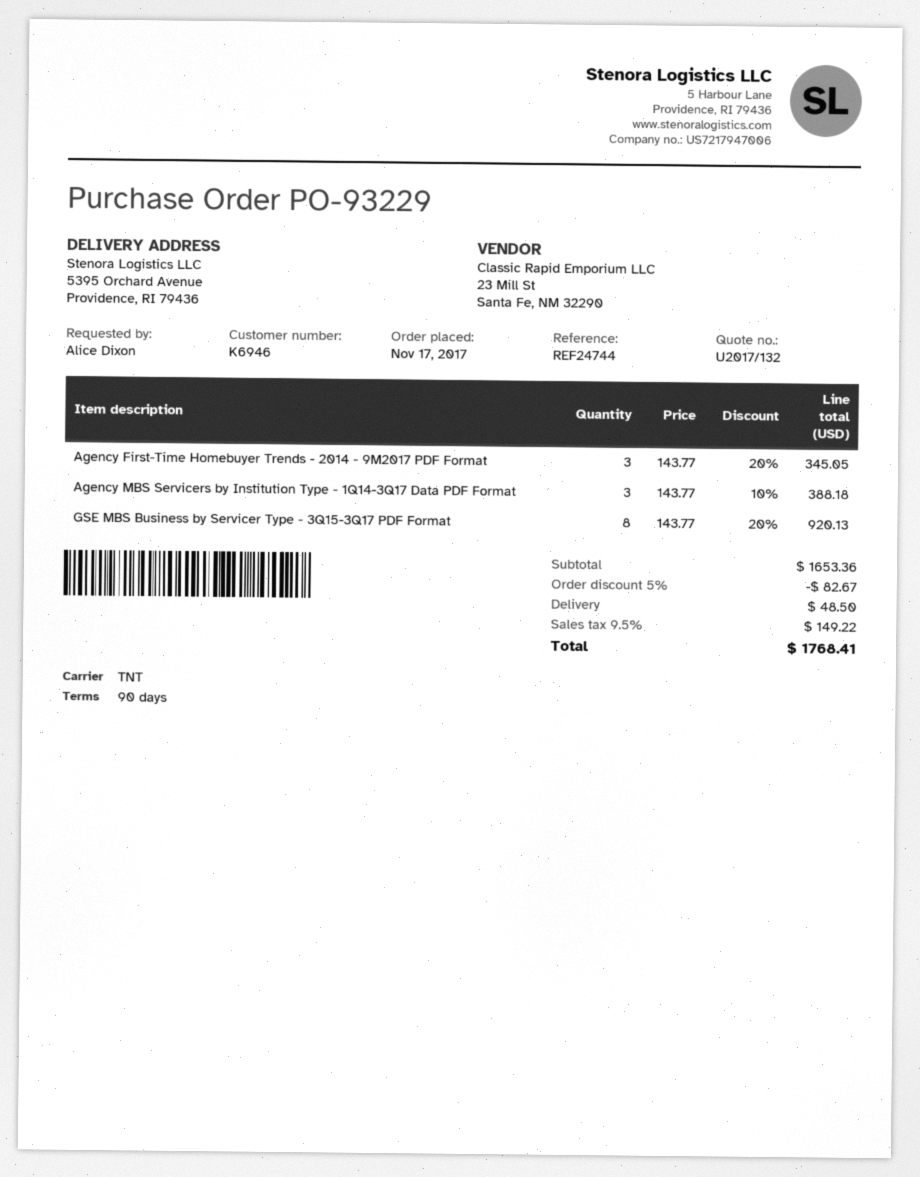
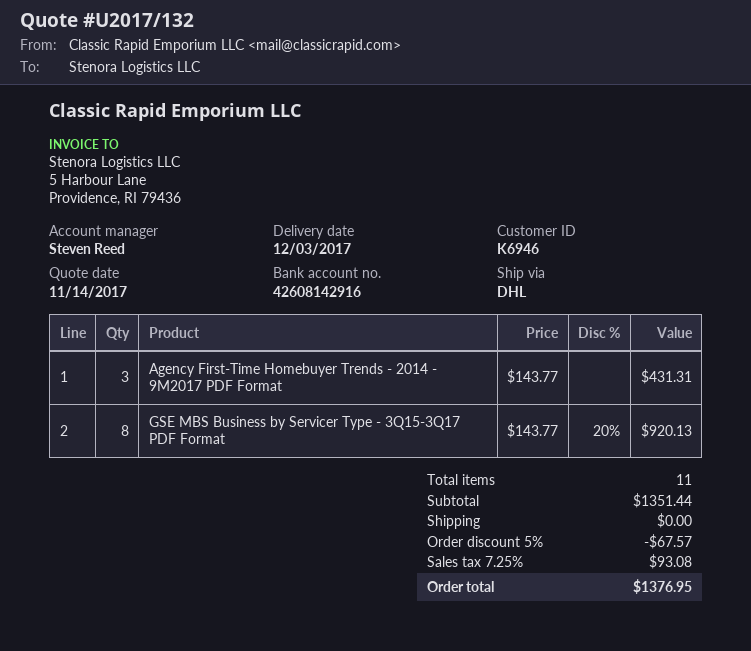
shipping method: TNT -> DHL
Agency First-Time Homebuyer Trends - 2014 - 9M2017 PDF Format: 3 x 143.77 - 20% = 345.05 -> 3 x 143.77 = 431.31
Agency MBS Servicers by Institution Type - 1Q14-3Q17 Data PDF Format: 3 x 143.77 - 10% = 388.18 -> none
subtotal: 1653.36 -> 1351.44
discount: 5% = 82.67 -> 5% = 67.57
shipping: 48.50 -> 0.00
tax: 9.5% = 149.22 -> 7.25% = 93.08
total: 1768.41 -> 1376.95

